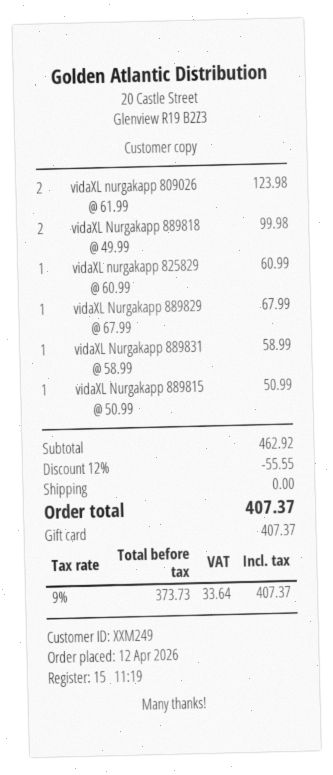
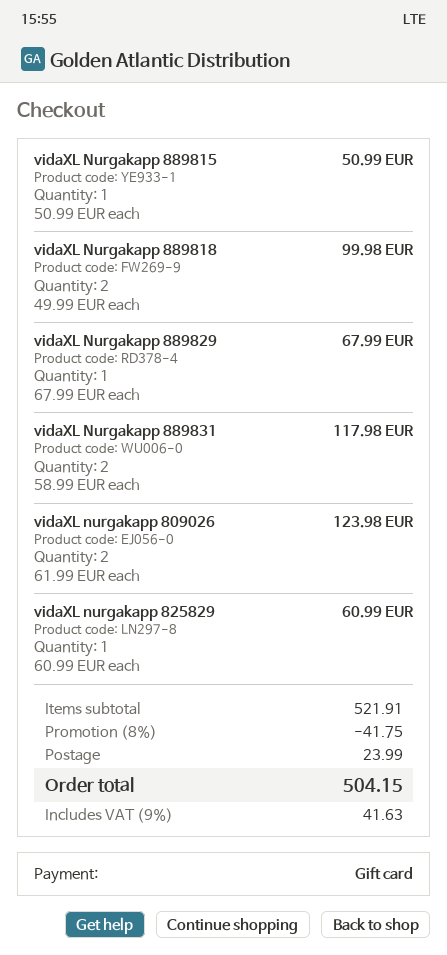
vidaXL Nurgakapp 889831: 1 x 58.99 = 58.99 -> 2 x 58.99 = 117.98
subtotal: 462.92 -> 521.91
discount: 12% = 55.55 -> 8% = 41.75
shipping: 0.00 -> 23.99
tax: 9% = 33.64 -> 9% = 41.63
total: 407.37 -> 504.15

